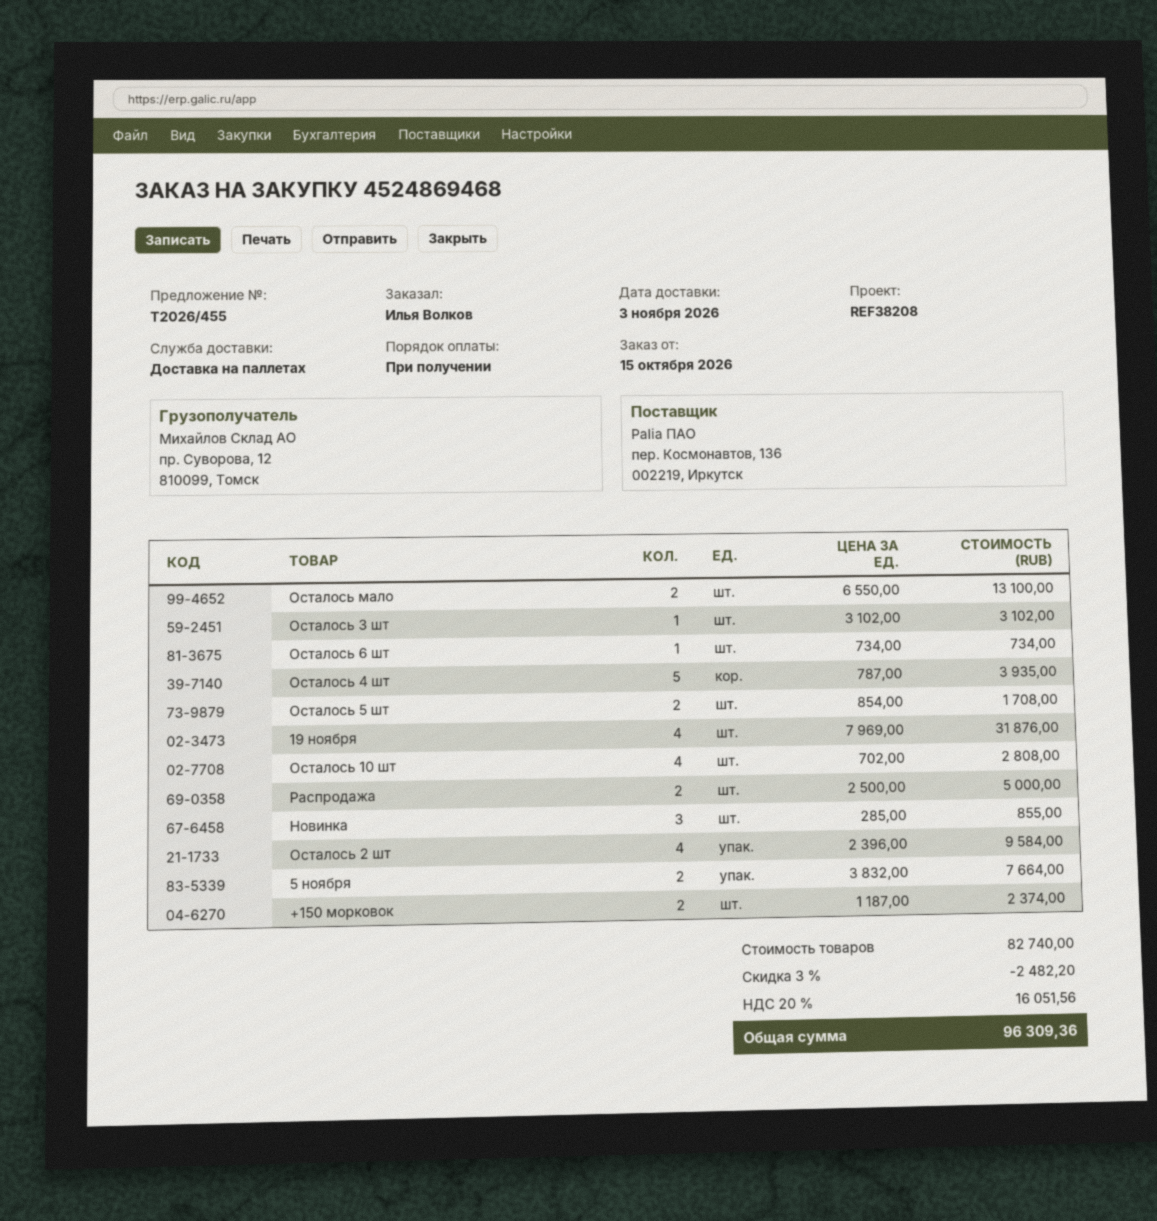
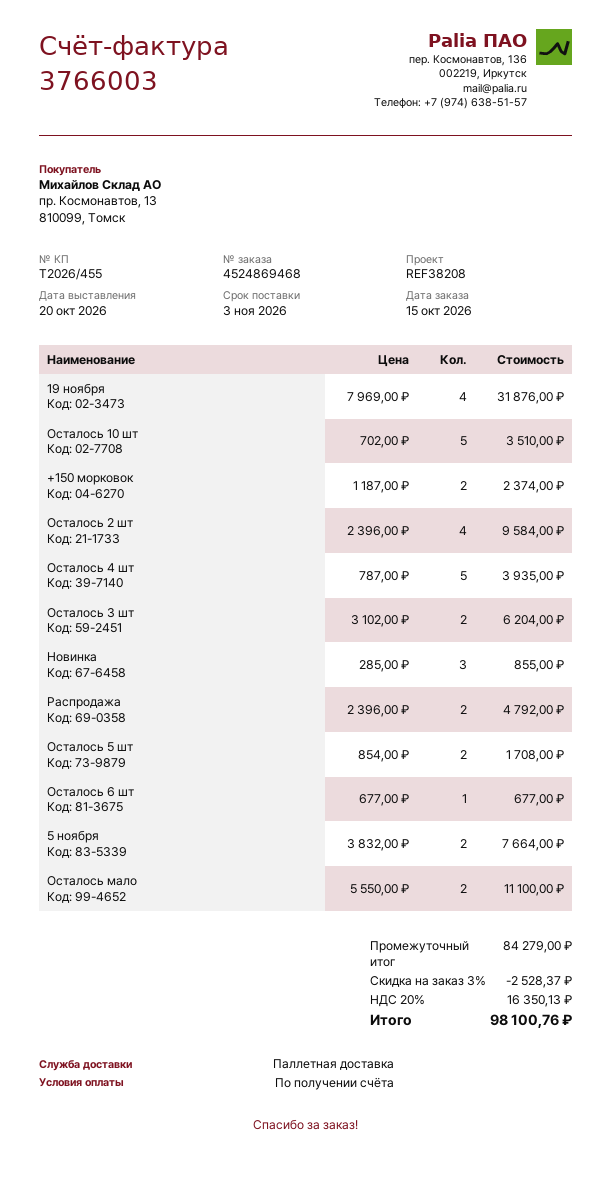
Осталось мало: 2 x 6550.00 = 13100.00 -> 2 x 5550.00 = 11100.00
Осталось 3 шт: 1 x 3102.00 = 3102.00 -> 2 x 3102.00 = 6204.00
Осталось 6 шт: 1 x 734.00 = 734.00 -> 1 x 677.00 = 677.00
Осталось 10 шт: 4 x 702.00 = 2808.00 -> 5 x 702.00 = 3510.00
Распродажа: 2 x 2500.00 = 5000.00 -> 2 x 2396.00 = 4792.00
subtotal: 82740.00 -> 84279.00
discount: 3% = 2482.20 -> 3% = 2528.37
tax: 20% = 16051.56 -> 20% = 16350.13
total: 96309.36 -> 98100.76

